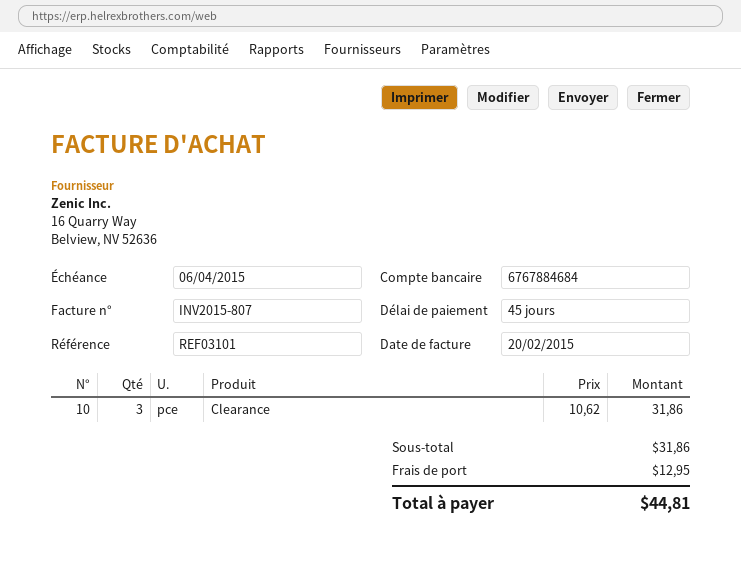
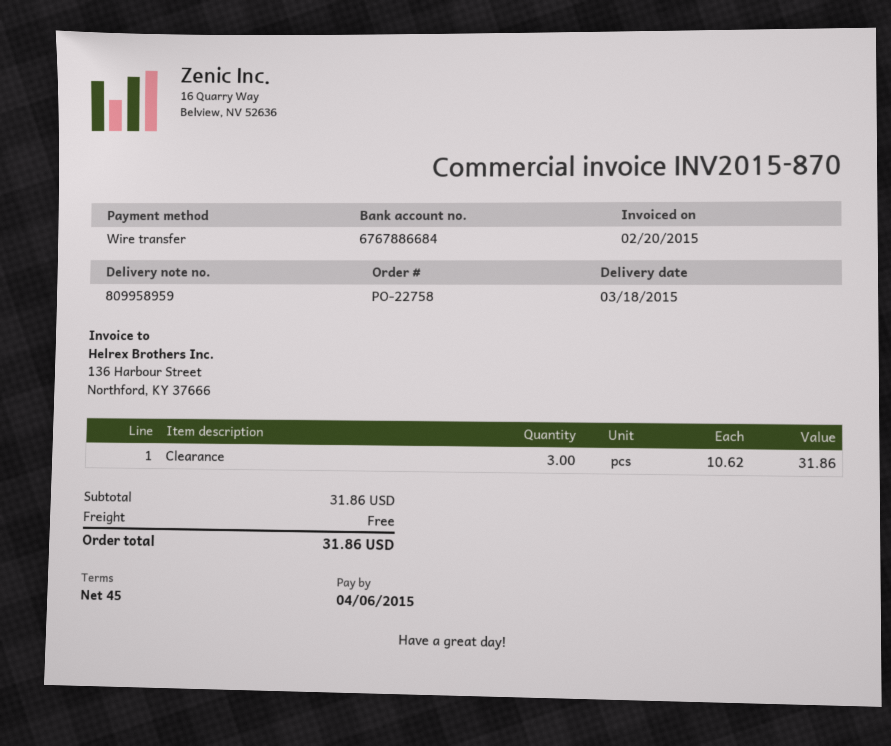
invoice number: INV2015-807 -> INV2015-870
bank account: 6767884684 -> 6767886684
shipping: 12.95 -> 0.00
total: 44.81 -> 31.86

